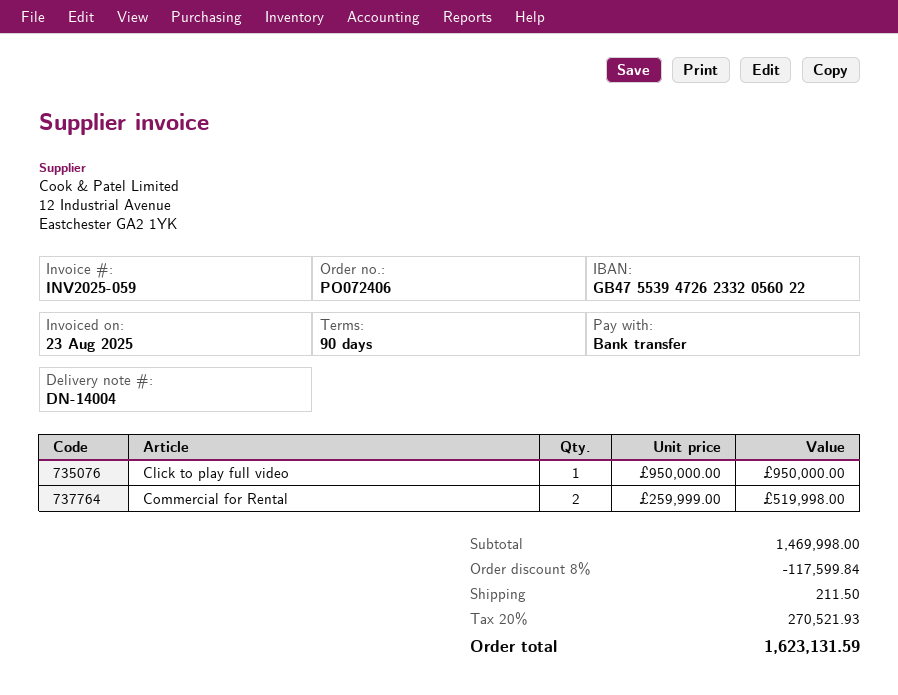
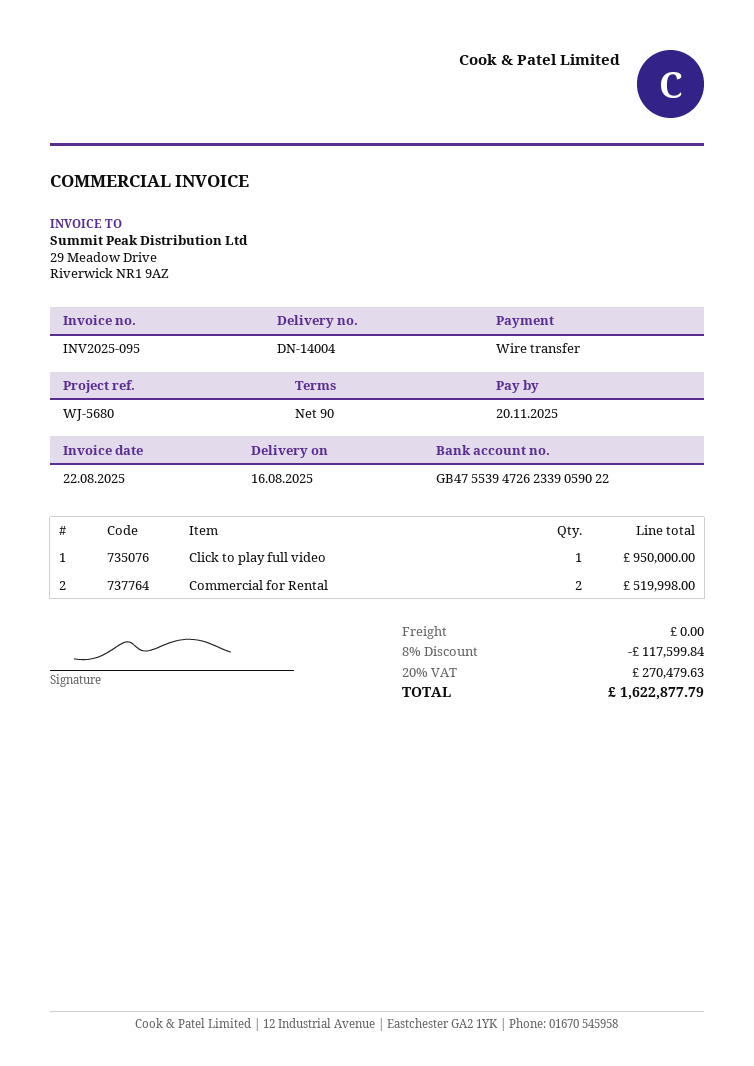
invoice number: INV2025-059 -> INV2025-095
invoice date: 2025-08-23 -> 2025-08-22
bank account: GB47553947262332056022 -> GB47553947262339059022
shipping: 211.50 -> 0.00
tax: 20% = 270521.93 -> 20% = 270479.63
total: 1623131.59 -> 1622877.79

